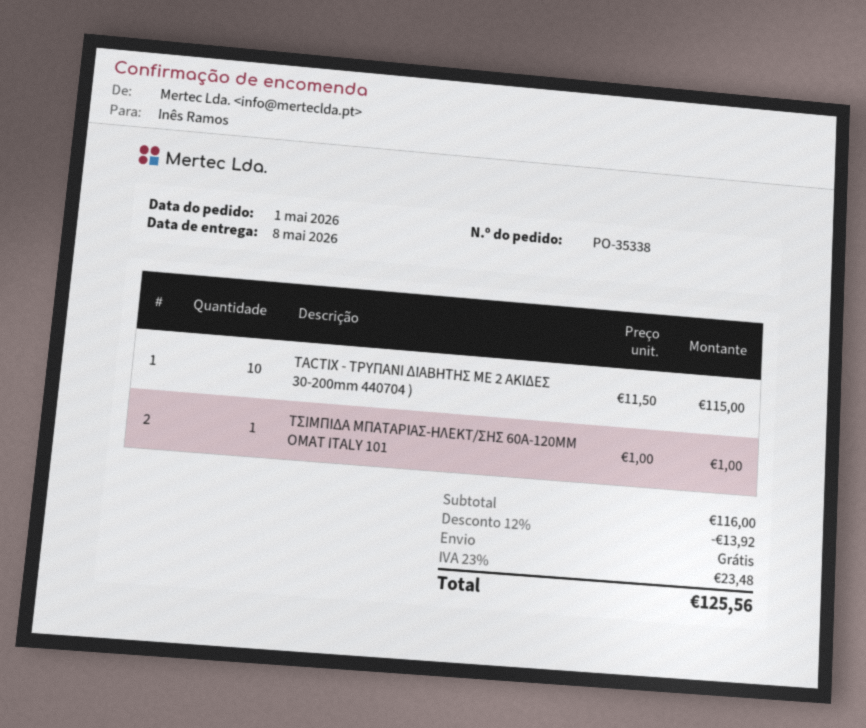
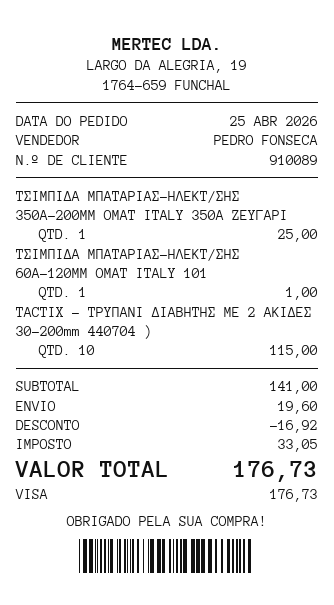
order date: 2026-05-01 -> 2026-04-25
ΤΣΙΜΠΙΔΑ ΜΠΑΤΑΡΙΑΣ-ΗΛΕΚΤ/ΣΗΣ 350Α-200ΜΜ ΟΜΑΤ ITALY 350Α ΖΕΥΓΑΡΙ: none -> 1 for 25.00
subtotal: 116.00 -> 141.00
discount: 13.92 -> 16.92
shipping: 0.00 -> 19.60
tax: 23.48 -> 33.05
total: 125.56 -> 176.73

